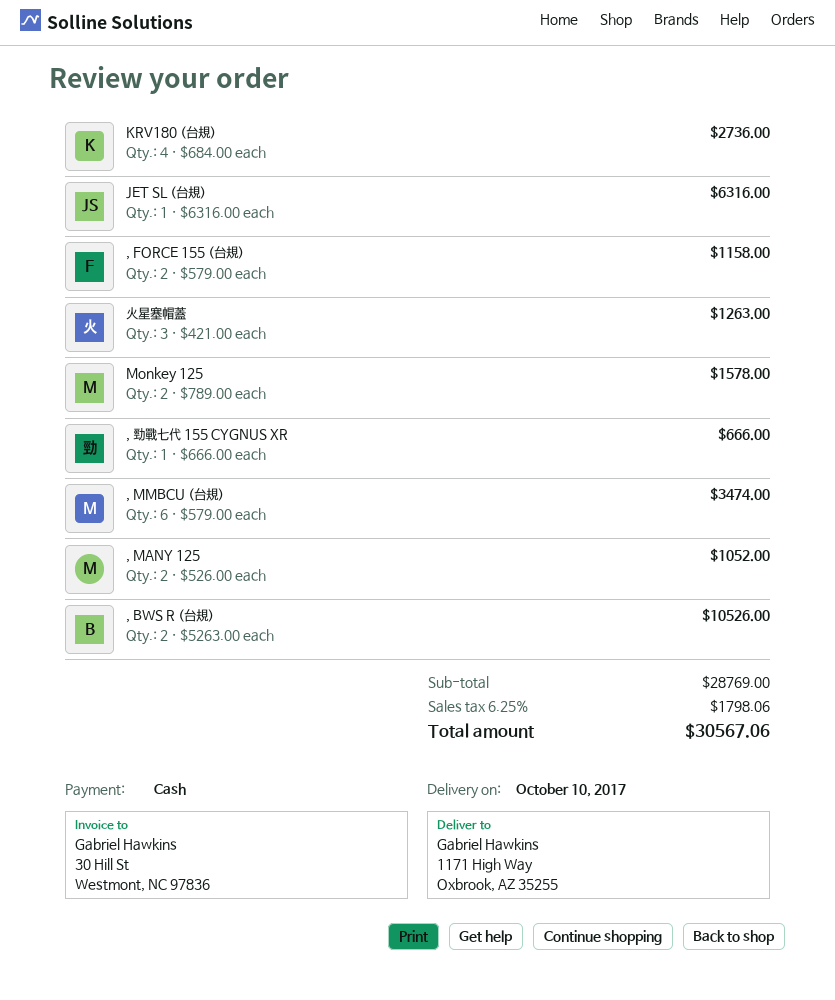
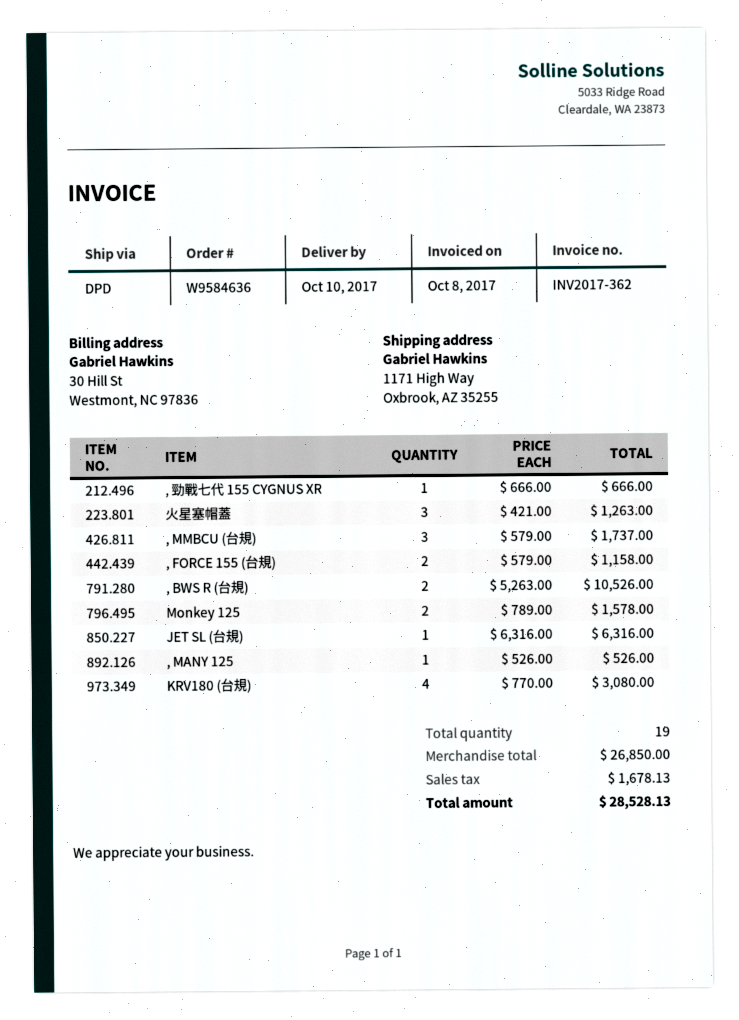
KRV180 (台規): 4 x 684.00 = 2736.00 -> 4 x 770.00 = 3080.00
, MMBCU (台規): 6 x 579.00 = 3474.00 -> 3 x 579.00 = 1737.00
, MANY 125: 2 x 526.00 = 1052.00 -> 1 x 526.00 = 526.00
subtotal: 28769.00 -> 26850.00
tax: 1798.06 -> 1678.13
total: 30567.06 -> 28528.13

